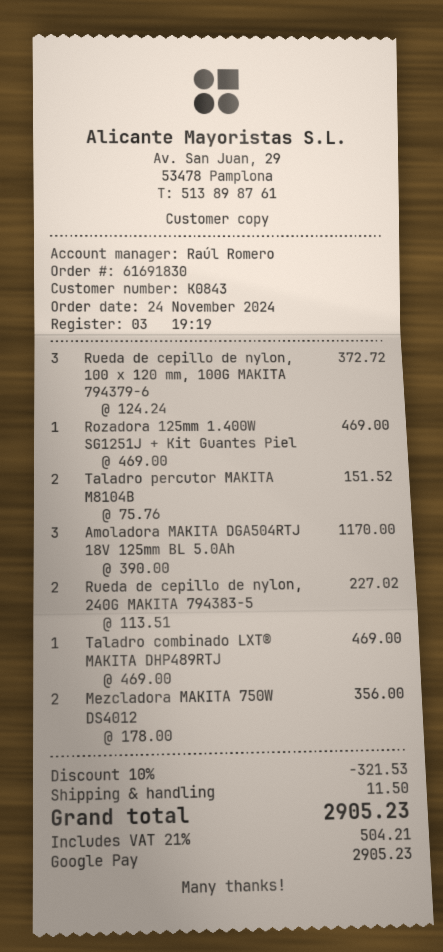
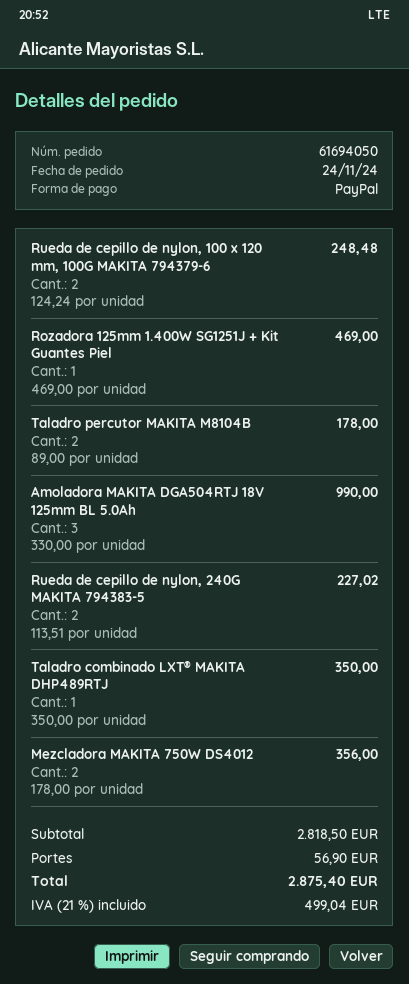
order number: 61691830 -> 61694050
payment method: Google Pay -> PayPal
Rueda de cepillo de nylon, 100 x 120 mm, 100G MAKITA 794379-6: 3 x 124.24 = 372.72 -> 2 x 124.24 = 248.48
Taladro percutor MAKITA M8104B: 2 x 75.76 = 151.52 -> 2 x 89.00 = 178.00
Amoladora MAKITA DGA504RTJ 18V 125mm BL 5.0Ah: 3 x 390.00 = 1170.00 -> 3 x 330.00 = 990.00
Taladro combinado LXT® MAKITA DHP489RTJ: 1 x 469.00 = 469.00 -> 1 x 350.00 = 350.00
discount: 10% = 321.53 -> none
shipping: 11.50 -> 56.90
tax: 21% = 504.21 -> 21% = 499.04
total: 2905.23 -> 2875.40

